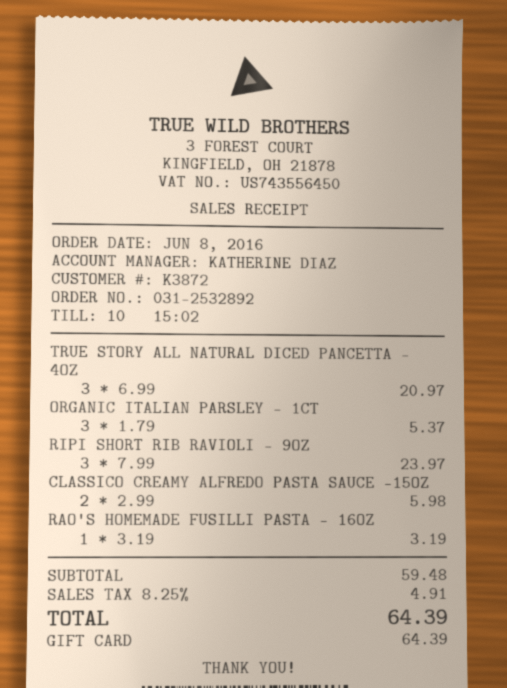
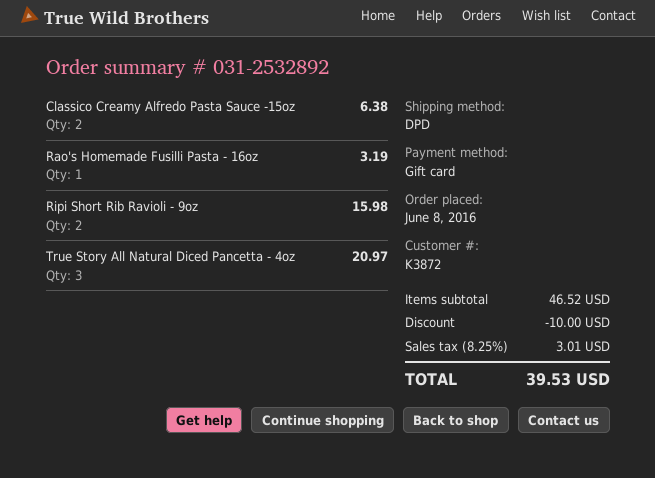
ORGANIC ITALIAN PARSLEY - 1CT: 3 for 5.37 -> none
RIPI SHORT RIB RAVIOLI - 9OZ: 3 for 23.97 -> 2 for 15.98
CLASSICO CREAMY ALFREDO PASTA SAUCE -15OZ: 2 for 5.98 -> 2 for 6.38
subtotal: 59.48 -> 46.52
discount: none -> 10.00
tax: 8.25% = 4.91 -> 8.25% = 3.01
total: 64.39 -> 39.53

